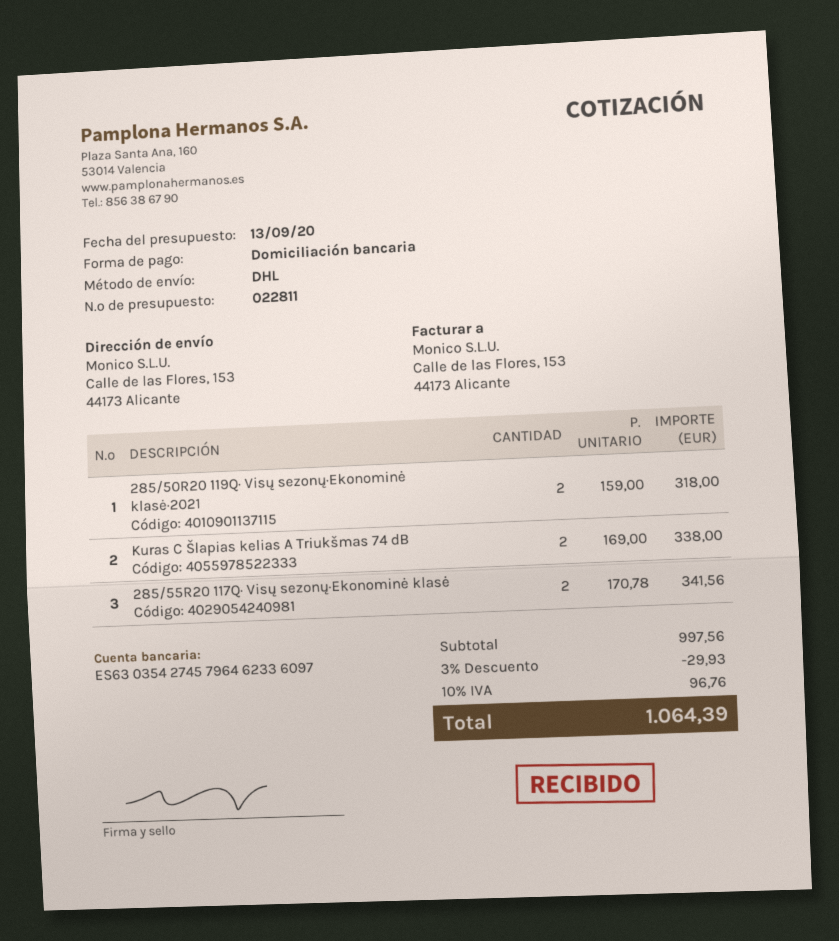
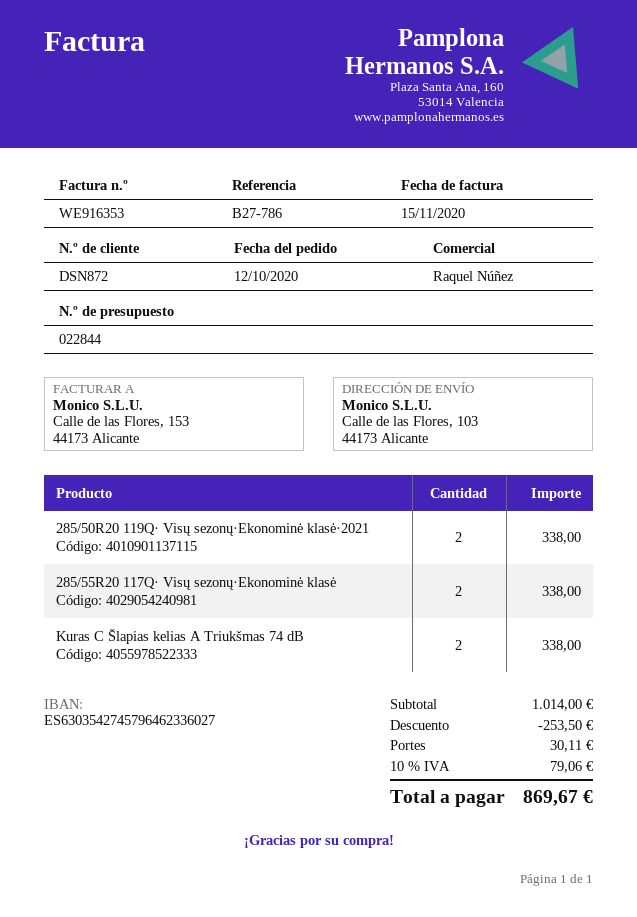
quote number: 022811 -> 022844
bank account: ES6303542745796462336097 -> ES6303542745796462336027
ship to: Calle de las Flores, 153, 44173 Alicante -> Calle de las Flores, 103, 44173 Alicante
285/50R20 119Q· Visų sezonų·Ekonominė klasė·2021: 2 for 318.00 -> 2 for 338.00
285/55R20 117Q· Visų sezonų·Ekonominė klasė: 2 for 341.56 -> 2 for 338.00
subtotal: 997.56 -> 1014.00
discount: 29.93 -> 253.50
shipping: none -> 30.11
tax: 10% = 96.76 -> 10% = 79.06
total: 1064.39 -> 869.67

